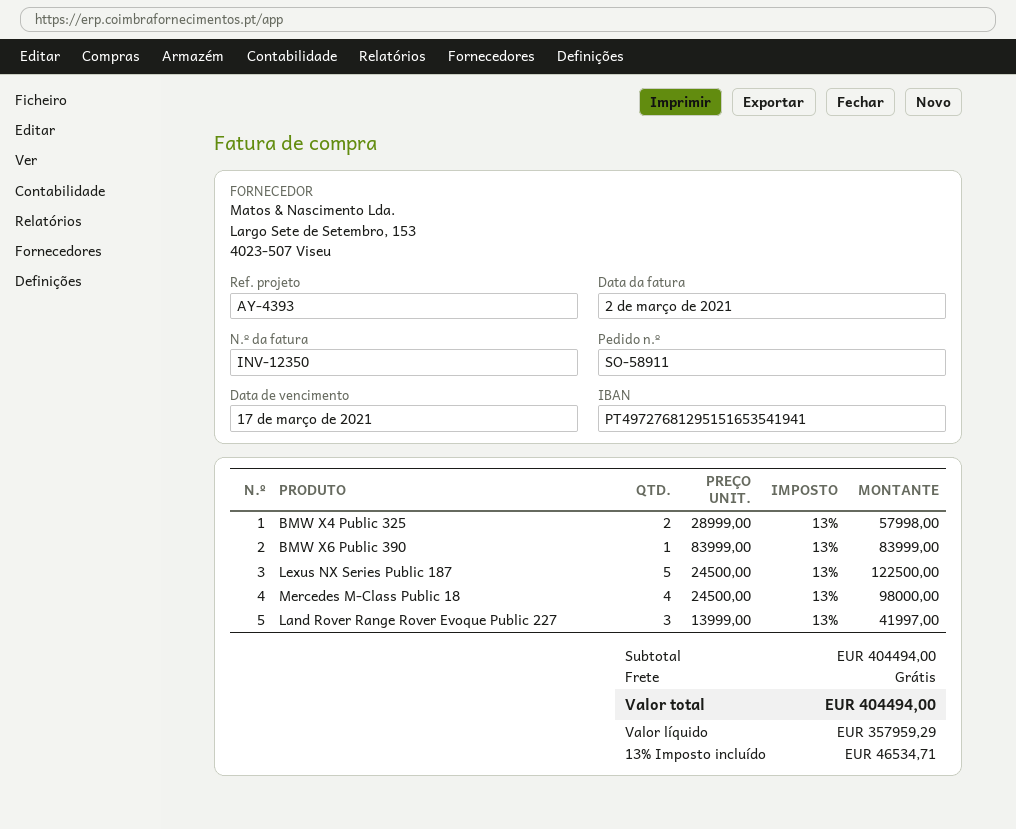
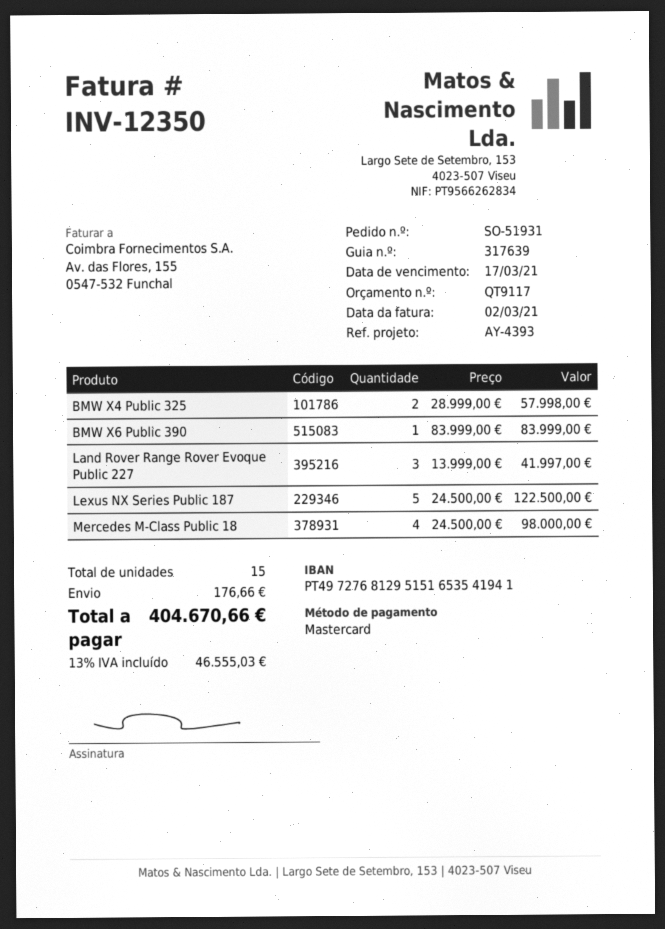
order number: SO-58911 -> SO-51931
shipping: 0.00 -> 176.66
tax: 13% = 46534.71 -> 13% = 46555.03
total: 404494.00 -> 404670.66

